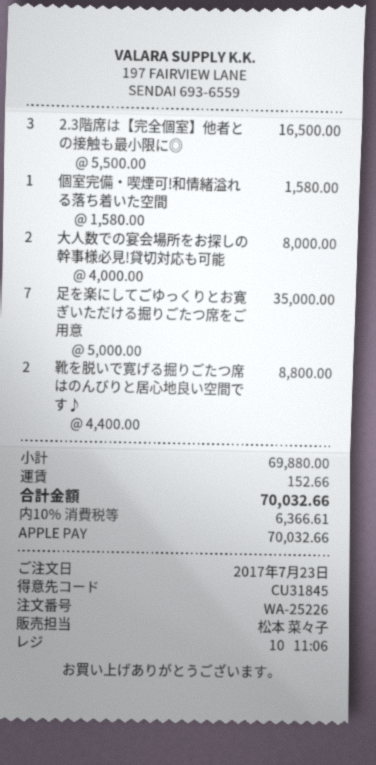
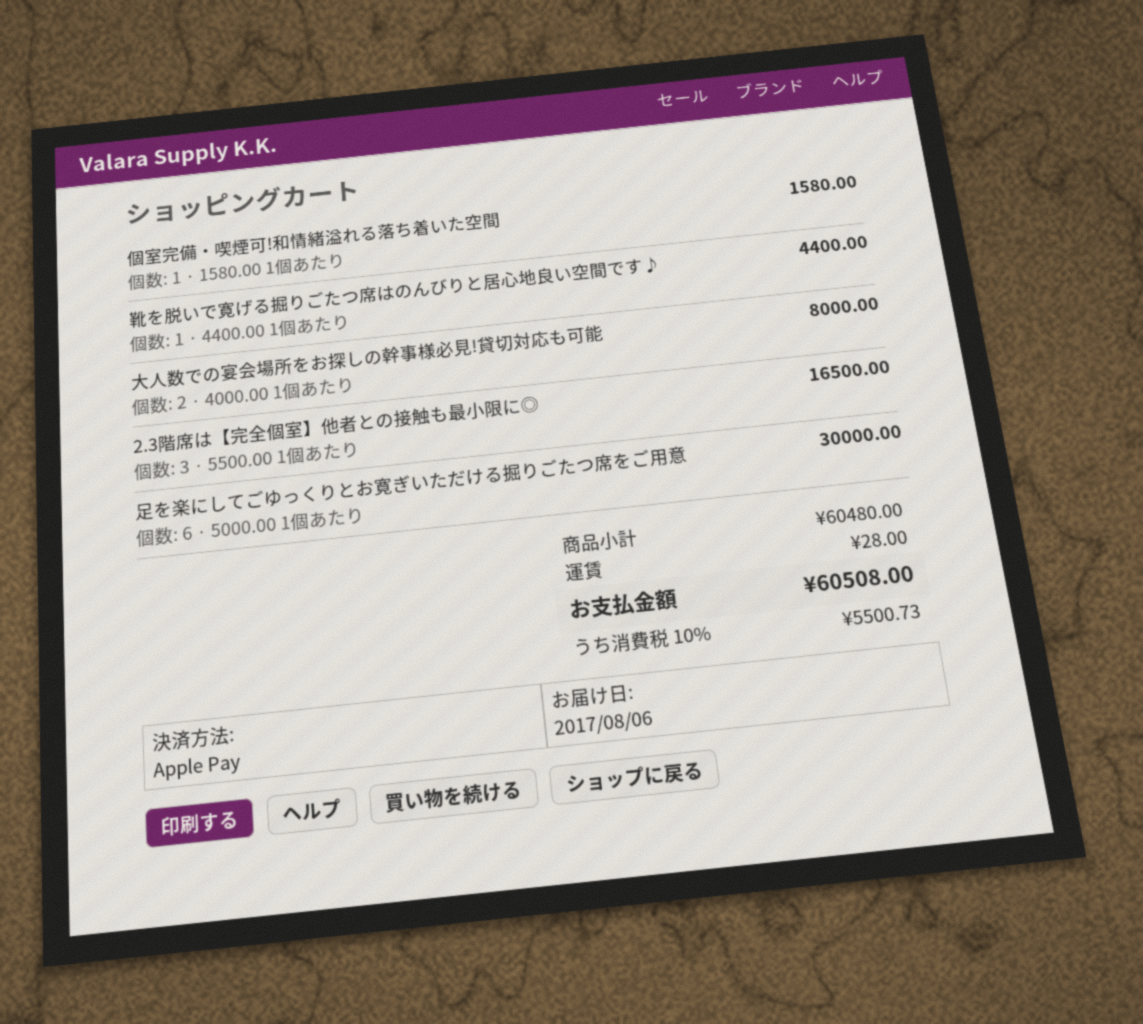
足を楽にしてごゆっくりとお寛ぎいただける掘りごたつ席をご用意: 7 x 5000.00 = 35000.00 -> 6 x 5000.00 = 30000.00
靴を脱いで寛げる掘りごたつ席はのんびりと居心地良い空間です♪: 2 x 4400.00 = 8800.00 -> 1 x 4400.00 = 4400.00
subtotal: 69880.00 -> 60480.00
shipping: 152.66 -> 28.00
tax: 10% = 6366.61 -> 10% = 5500.73
total: 70032.66 -> 60508.00

